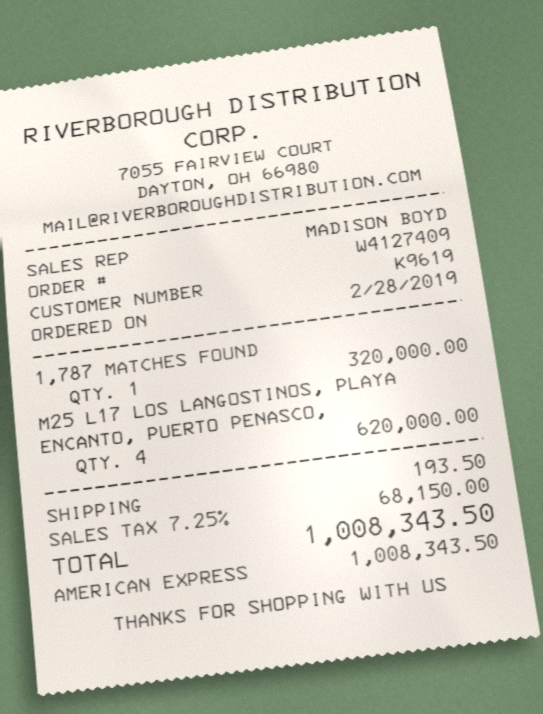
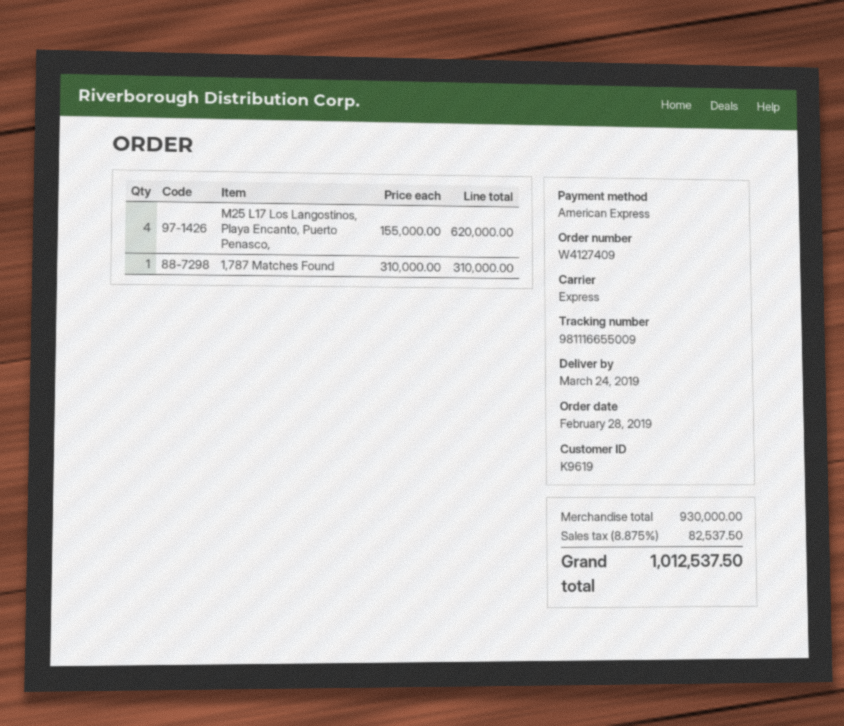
1,787 MATCHES FOUND: 1 for 320000.00 -> 1 for 310000.00
shipping: 193.50 -> none
tax: 7.25% = 68150.00 -> 8.875% = 82537.50
total: 1008343.50 -> 1012537.50

